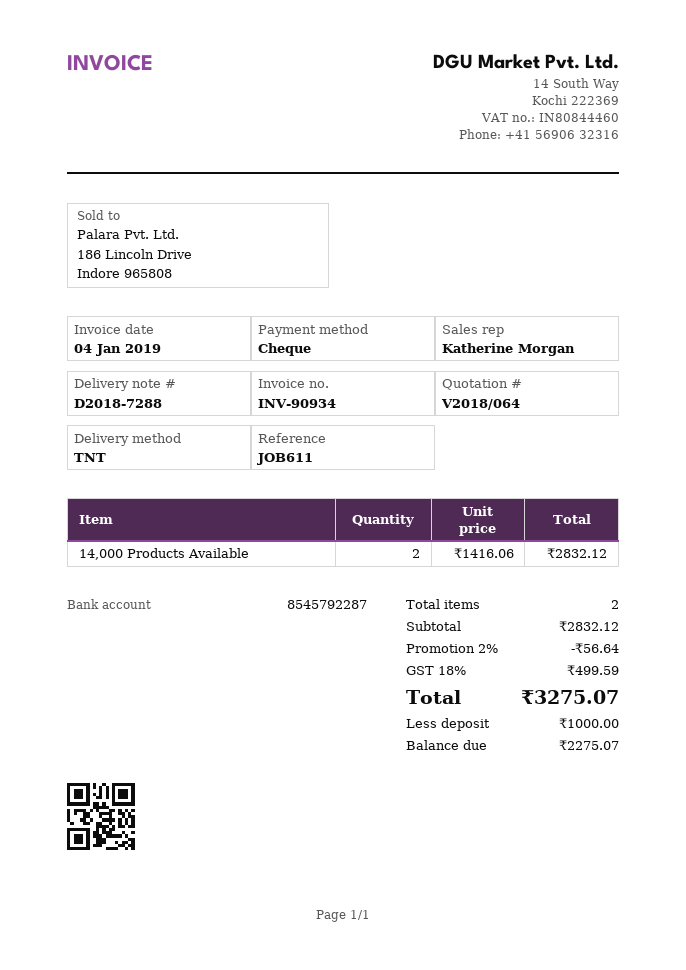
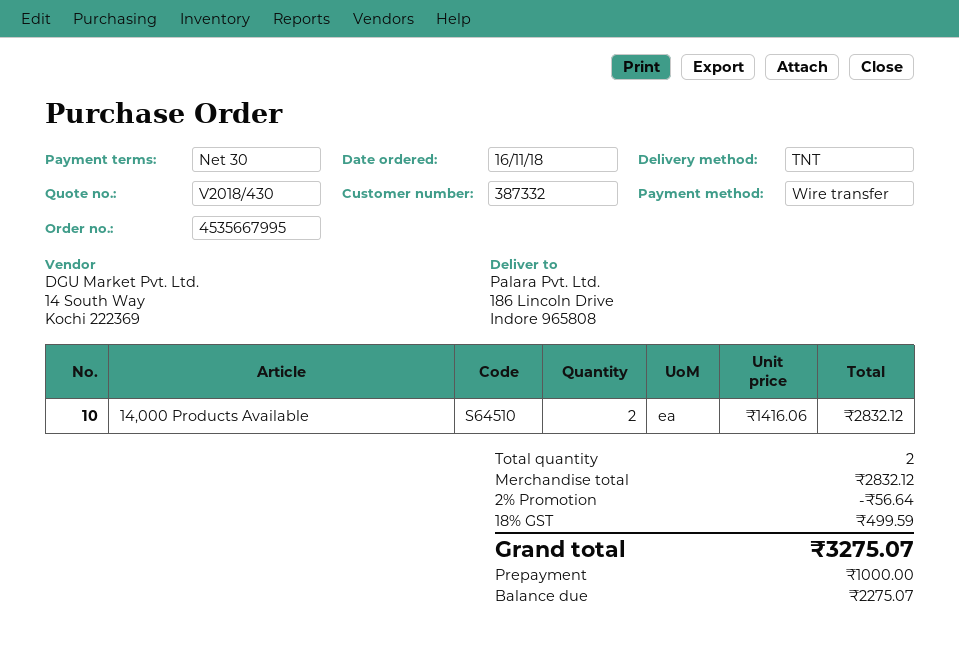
quote number: V2018/064 -> V2018/430
payment method: cheque -> bank transfer

